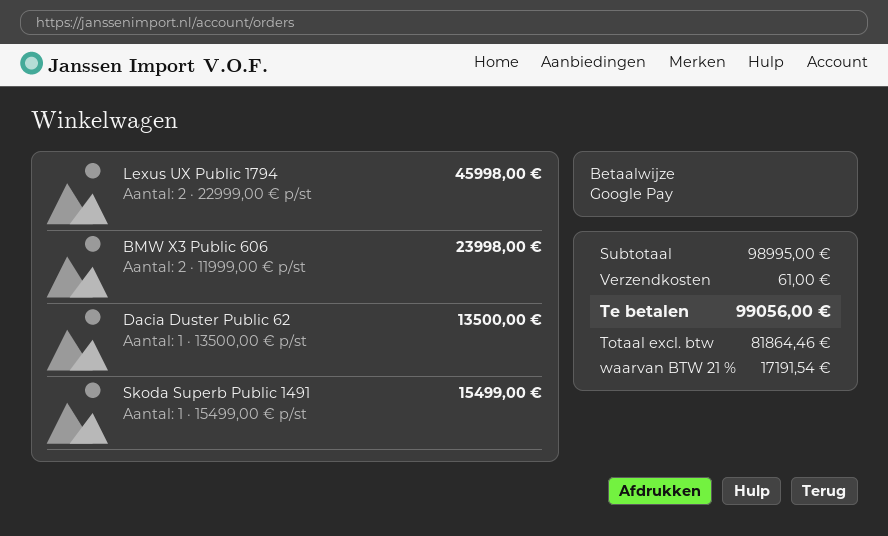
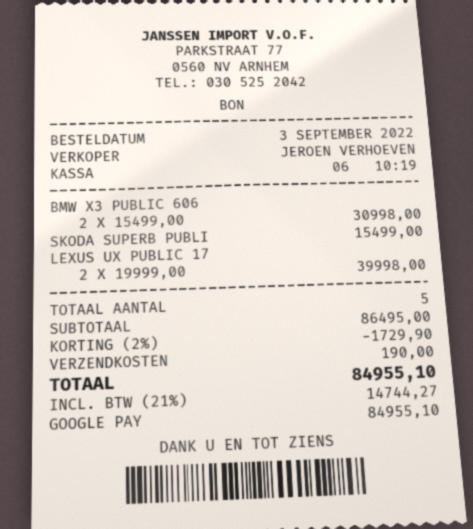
Lexus UX Public 1794: 2 x 22999.00 = 45998.00 -> 2 x 19999.00 = 39998.00
BMW X3 Public 606: 2 x 11999.00 = 23998.00 -> 2 x 15499.00 = 30998.00
Dacia Duster Public 62: 1 x 13500.00 = 13500.00 -> none
subtotal: 98995.00 -> 86495.00
discount: none -> 2% = 1729.90
shipping: 61.00 -> 190.00
tax: 21% = 17191.54 -> 21% = 14744.27
total: 99056.00 -> 84955.10

